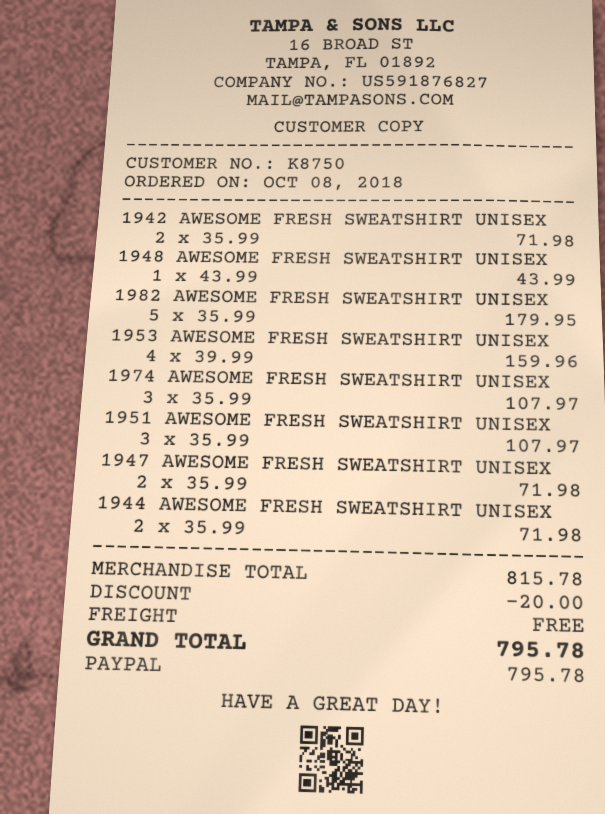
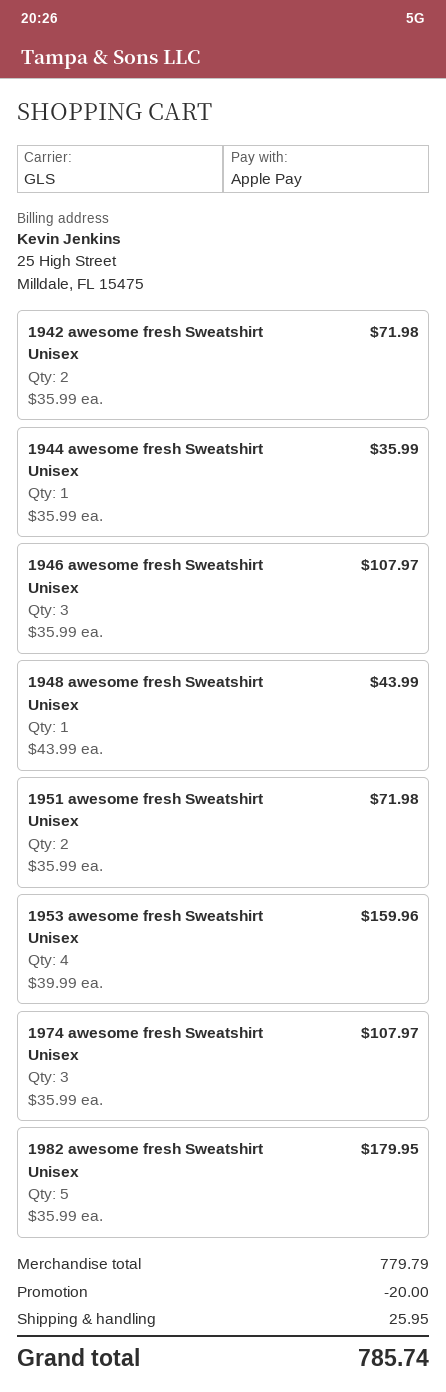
payment method: PayPal -> Apple Pay
1951 AWESOME FRESH SWEATSHIRT UNISEX: 3 x 35.99 = 107.97 -> 2 x 35.99 = 71.98
1947 AWESOME FRESH SWEATSHIRT UNISEX: 2 x 35.99 = 71.98 -> none
1944 AWESOME FRESH SWEATSHIRT UNISEX: 2 x 35.99 = 71.98 -> 1 x 35.99 = 35.99
1946 awesome fresh Sweatshirt Unisex: none -> 3 x 35.99 = 107.97
subtotal: 815.78 -> 779.79
shipping: 0.00 -> 25.95
total: 795.78 -> 785.74

